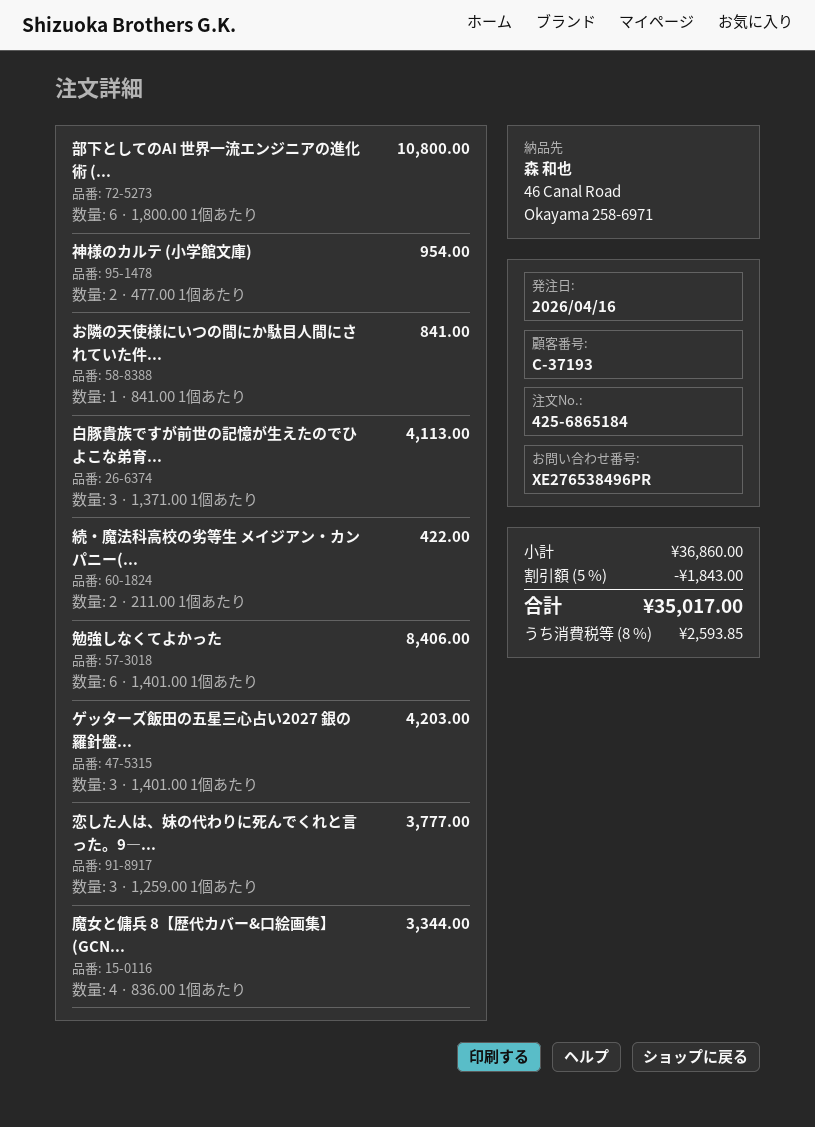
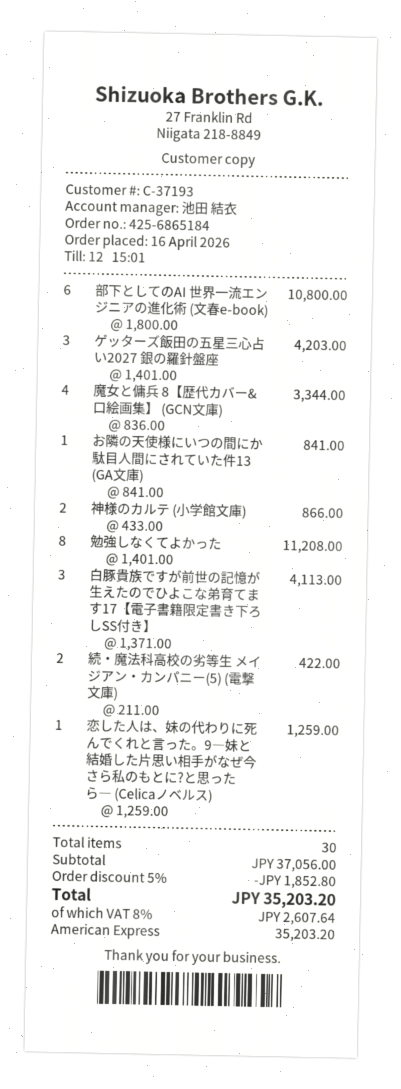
神様のカルテ (小学館文庫): 2 x 477.00 = 954.00 -> 2 x 433.00 = 866.00
勉強しなくてよかった: 6 x 1401.00 = 8406.00 -> 8 x 1401.00 = 11208.00
恋した人は、妹の代わりに死んでくれと言った。9―...: 3 x 1259.00 = 3777.00 -> 1 x 1259.00 = 1259.00
subtotal: 36860.00 -> 37056.00
discount: 5% = 1843.00 -> 5% = 1852.80
tax: 8% = 2593.85 -> 8% = 2607.64
total: 35017.00 -> 35203.20

